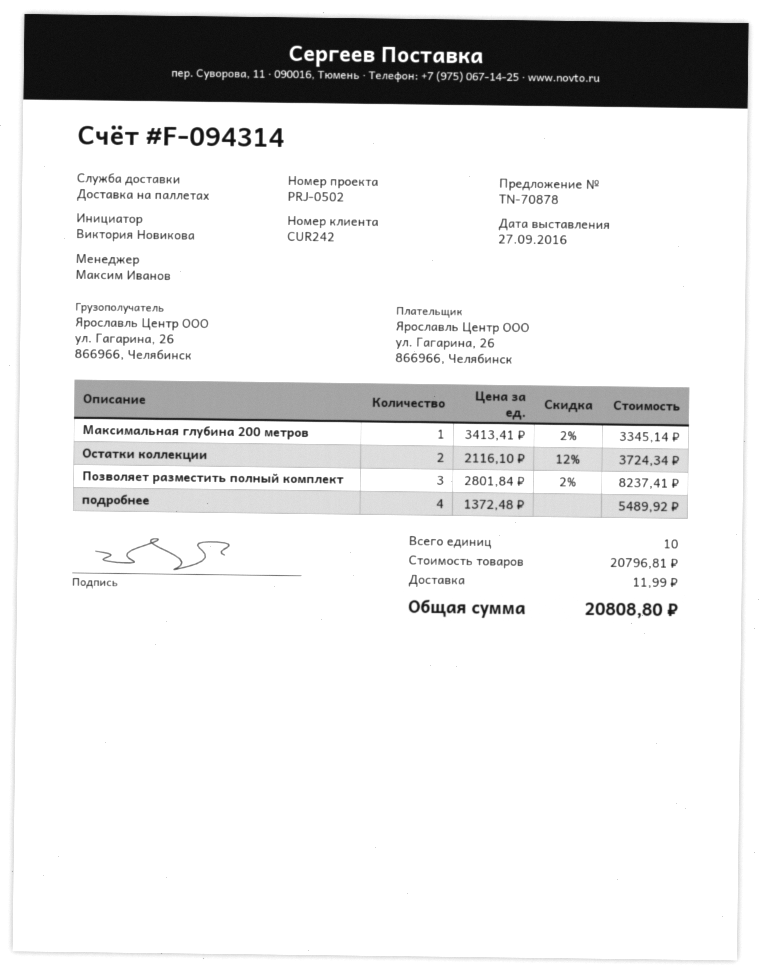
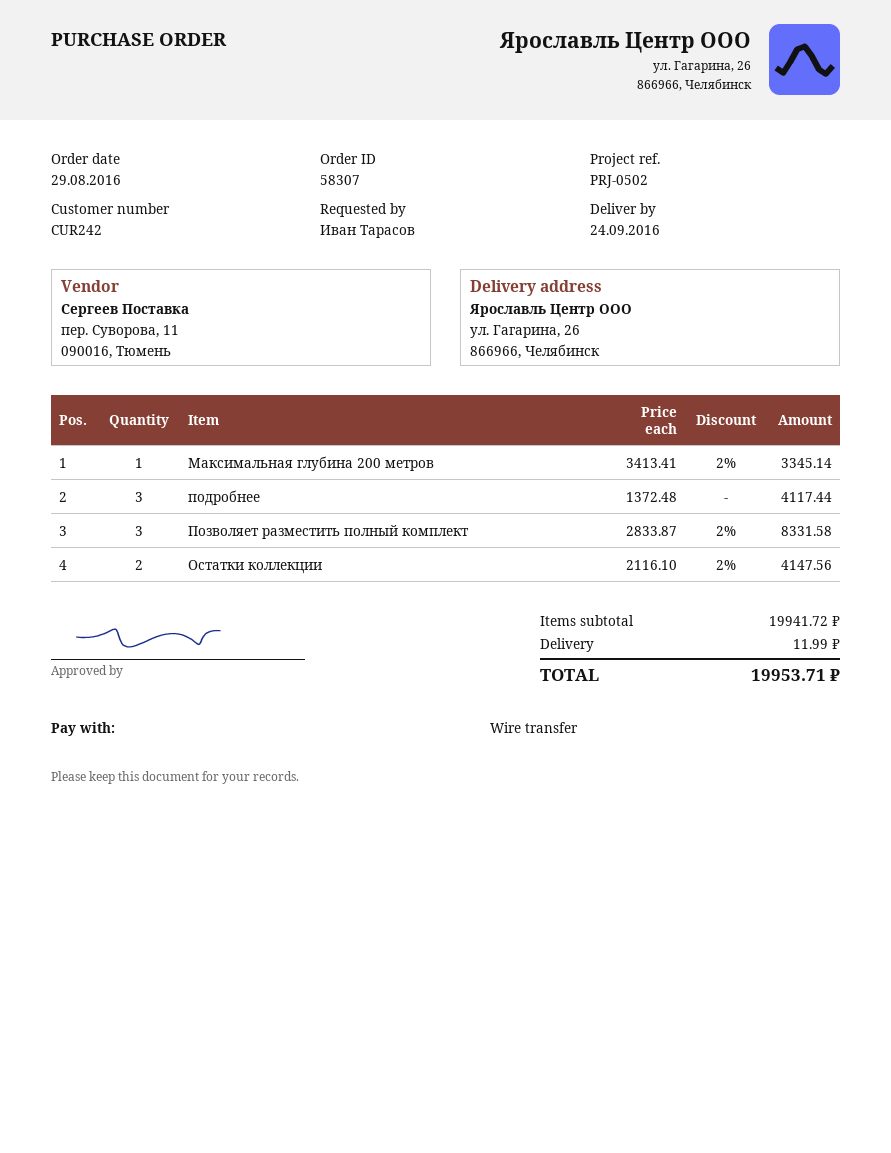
ordered by: Виктория Новикова -> Иван Тарасов
Остатки коллекции: 2 x 2116.10 - 12% = 3724.34 -> 2 x 2116.10 - 2% = 4147.56
Позволяет разместить полный комплект: 3 x 2801.84 - 2% = 8237.41 -> 3 x 2833.87 - 2% = 8331.58
подробнее: 4 x 1372.48 = 5489.92 -> 3 x 1372.48 = 4117.44
subtotal: 20796.81 -> 19941.72
total: 20808.80 -> 19953.71

